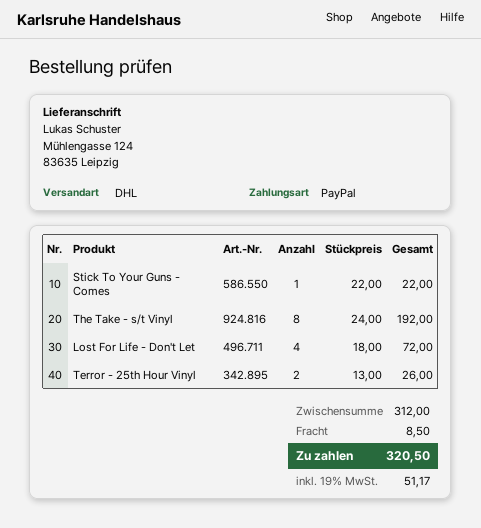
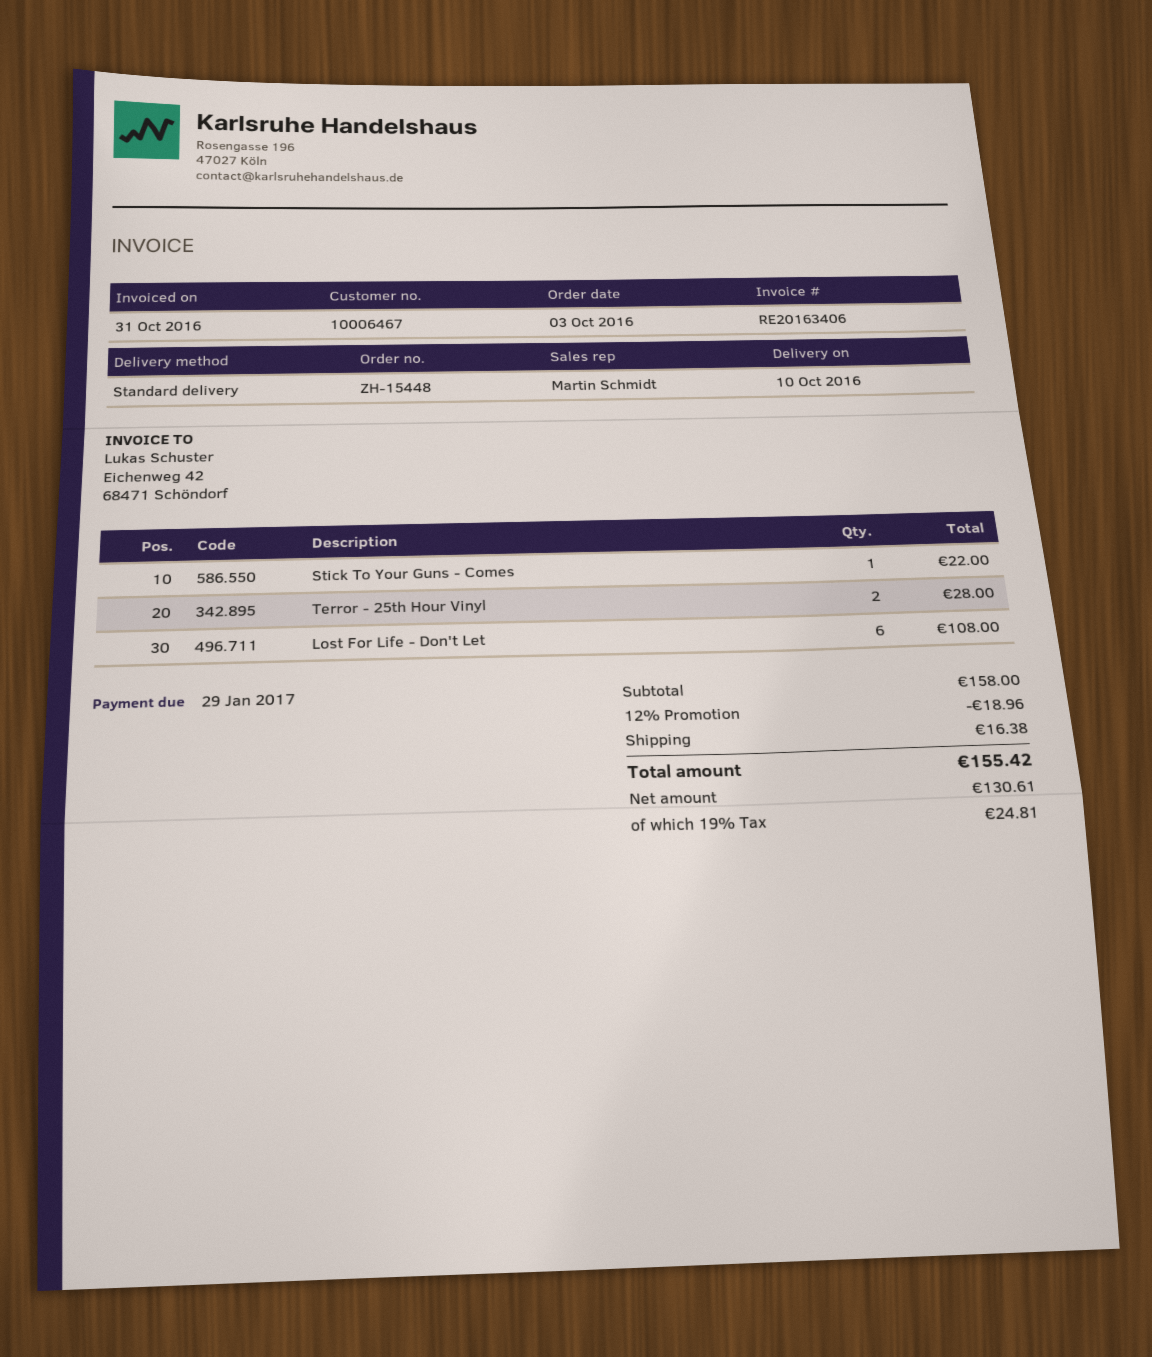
shipping method: DHL -> standard
The Take - s/t Vinyl: 8 for 192.00 -> none
Lost For Life - Don't Let: 4 for 72.00 -> 6 for 108.00
Terror - 25th Hour Vinyl: 2 for 26.00 -> 2 for 28.00
subtotal: 312.00 -> 158.00
discount: none -> 12% = 18.96
shipping: 8.50 -> 16.38
tax: 19% = 51.17 -> 19% = 24.81
total: 320.50 -> 155.42

